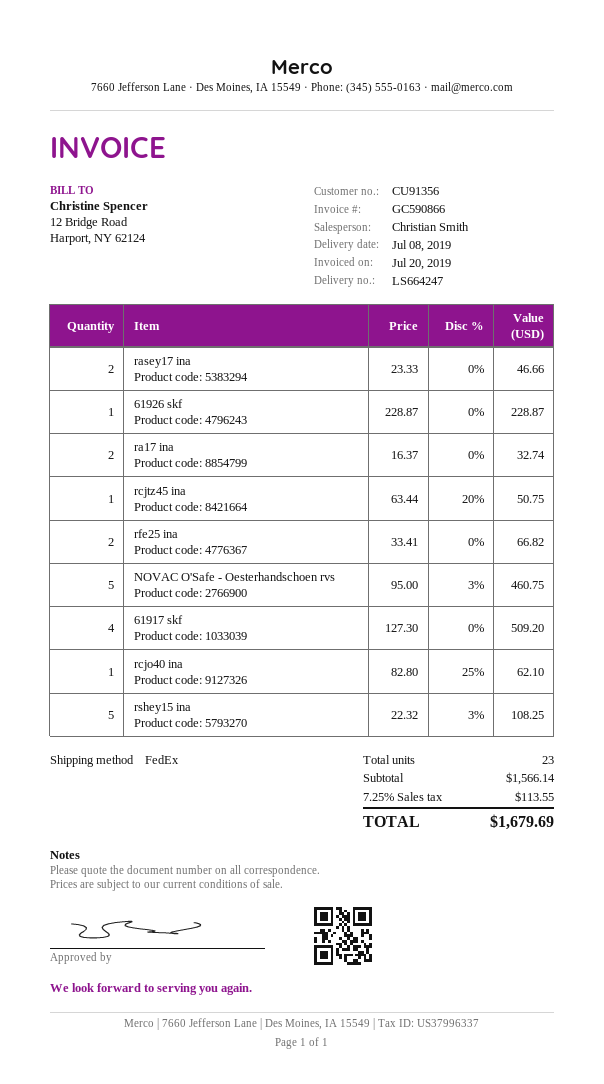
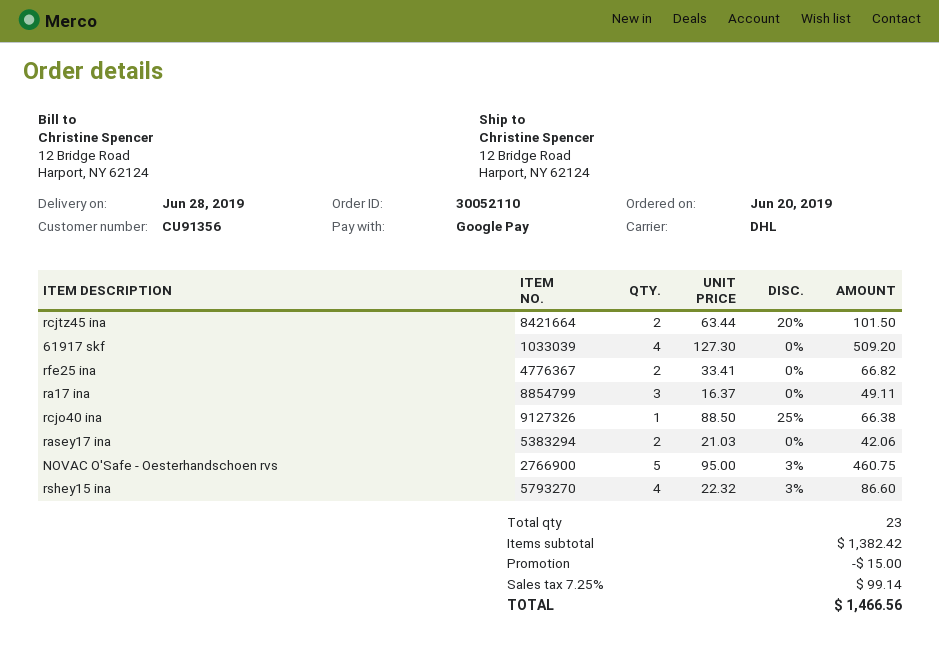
delivery date: 2019-07-08 -> 2019-06-28
shipping method: FedEx -> DHL
rasey17 ina: 2 x 23.33 = 46.66 -> 2 x 21.03 = 42.06
61926 skf: 1 x 228.87 = 228.87 -> none
ra17 ina: 2 x 16.37 = 32.74 -> 3 x 16.37 = 49.11
rcjtz45 ina: 1 x 63.44 - 20% = 50.75 -> 2 x 63.44 - 20% = 101.50
rcjo40 ina: 1 x 82.80 - 25% = 62.10 -> 1 x 88.50 - 25% = 66.38
rshey15 ina: 5 x 22.32 - 3% = 108.25 -> 4 x 22.32 - 3% = 86.60
subtotal: 1566.14 -> 1382.42
discount: none -> 15.00
tax: 7.25% = 113.55 -> 7.25% = 99.14
total: 1679.69 -> 1466.56

